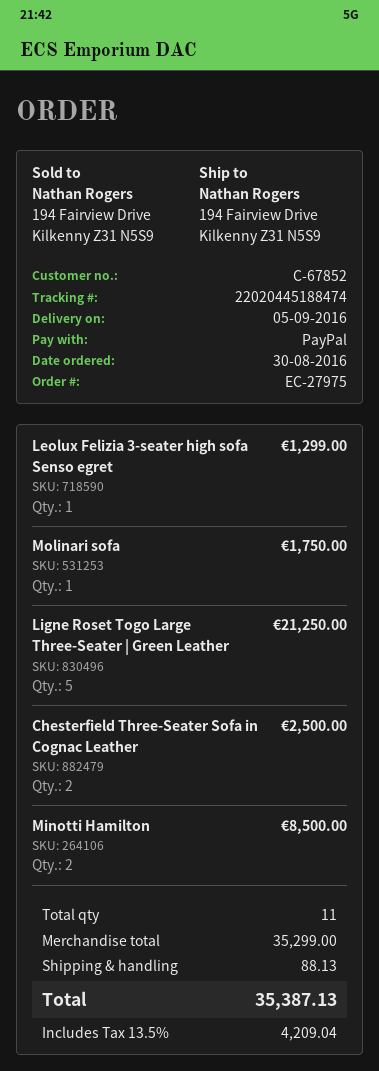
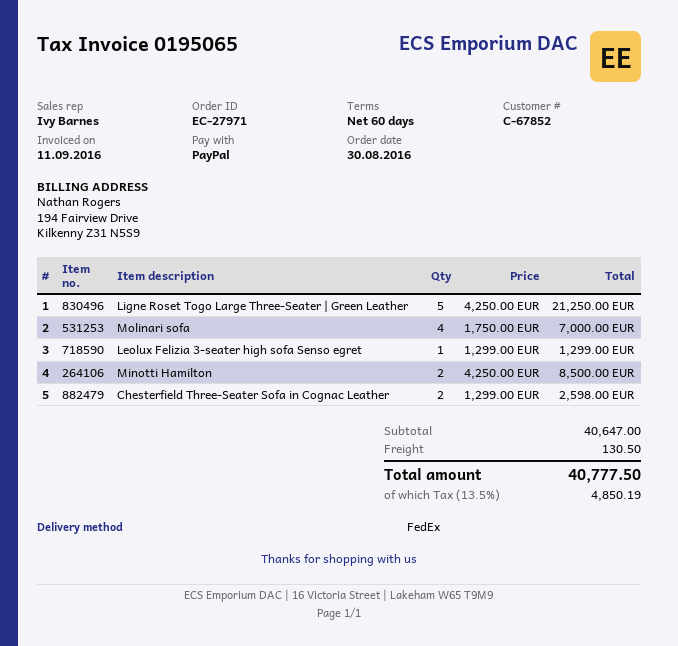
order number: EC-27975 -> EC-27971
Molinari sofa: 1 for 1750.00 -> 4 for 7000.00
Chesterfield Three-Seater Sofa in Cognac Leather: 2 for 2500.00 -> 2 for 2598.00
subtotal: 35299.00 -> 40647.00
shipping: 88.13 -> 130.50
tax: 13.5% = 4209.04 -> 13.5% = 4850.19
total: 35387.13 -> 40777.50

